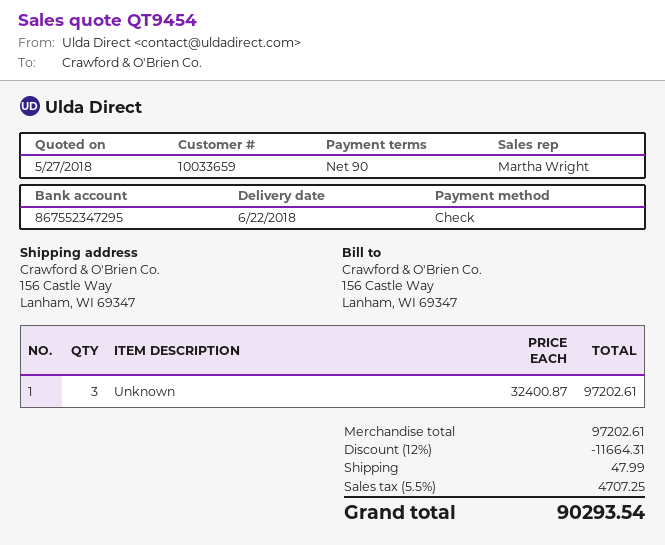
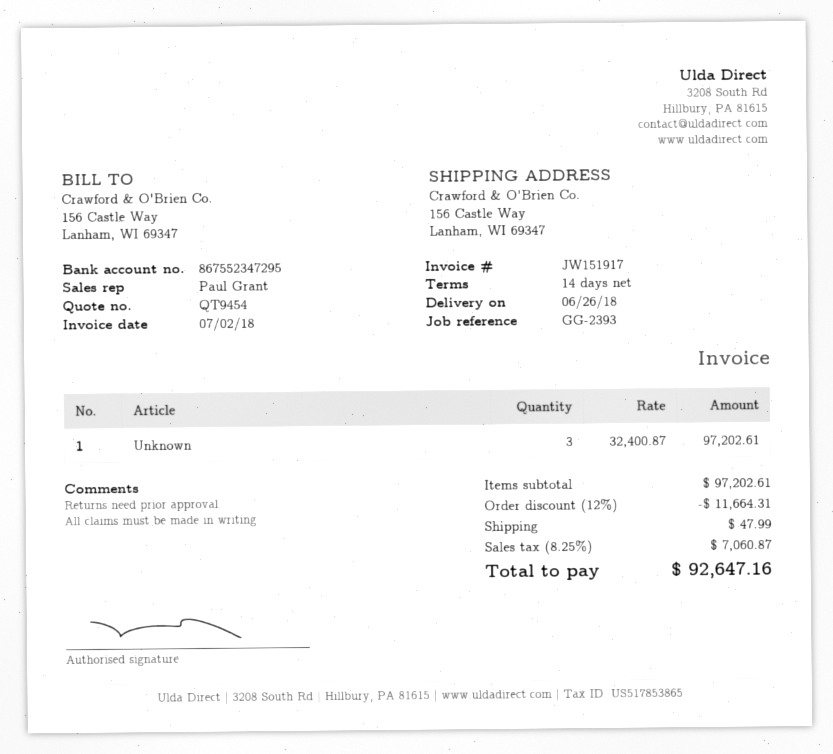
delivery date: 2018-06-22 -> 2018-06-26
payment terms: 90 days -> 14 days
sales rep: Martha Wright -> Paul Grant
tax: 5.5% = 4707.25 -> 8.25% = 7060.87
total: 90293.54 -> 92647.16

